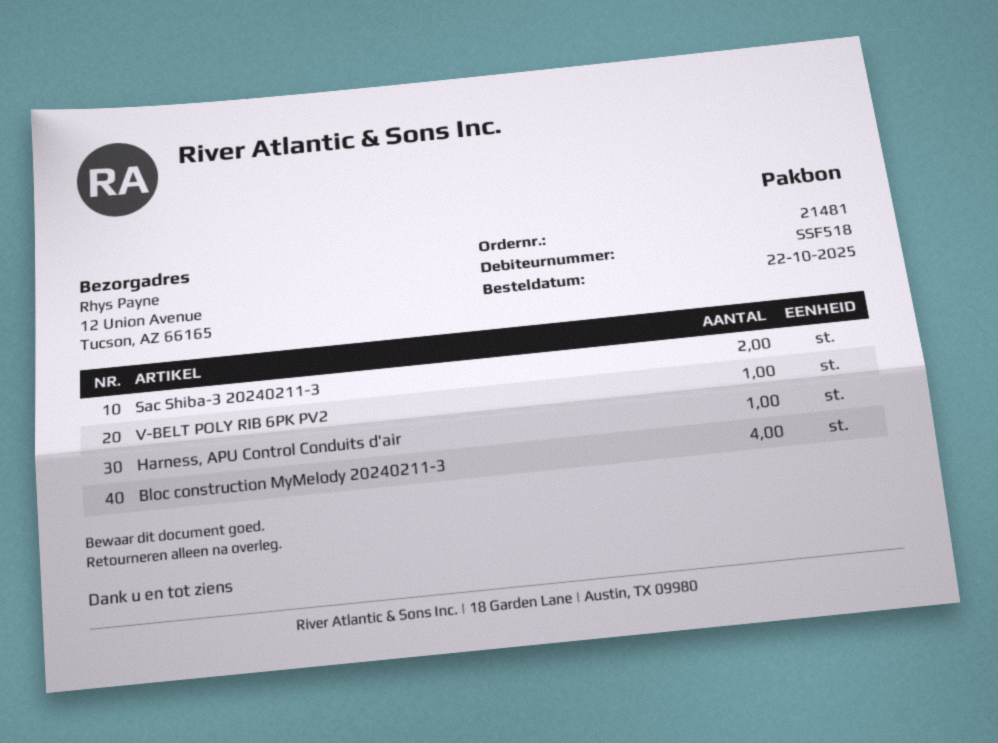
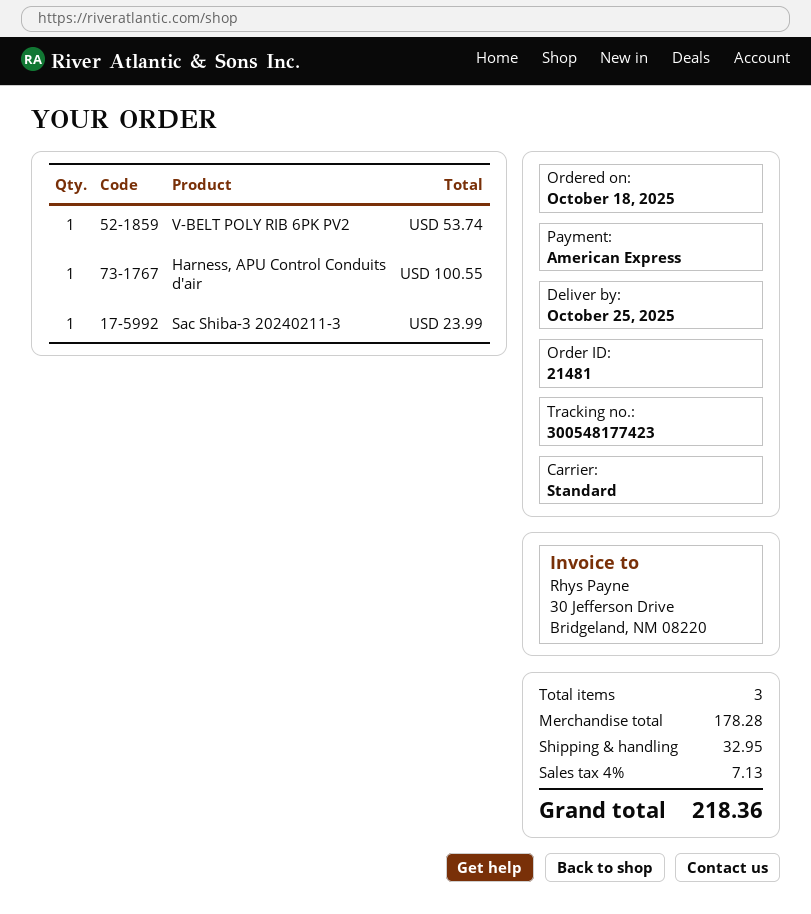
order date: 2025-10-22 -> 2025-10-18
Sac Shiba-3 20240211-3: 2 -> 1
Bloc construction MyMelody 20240211-3: 4 -> none

